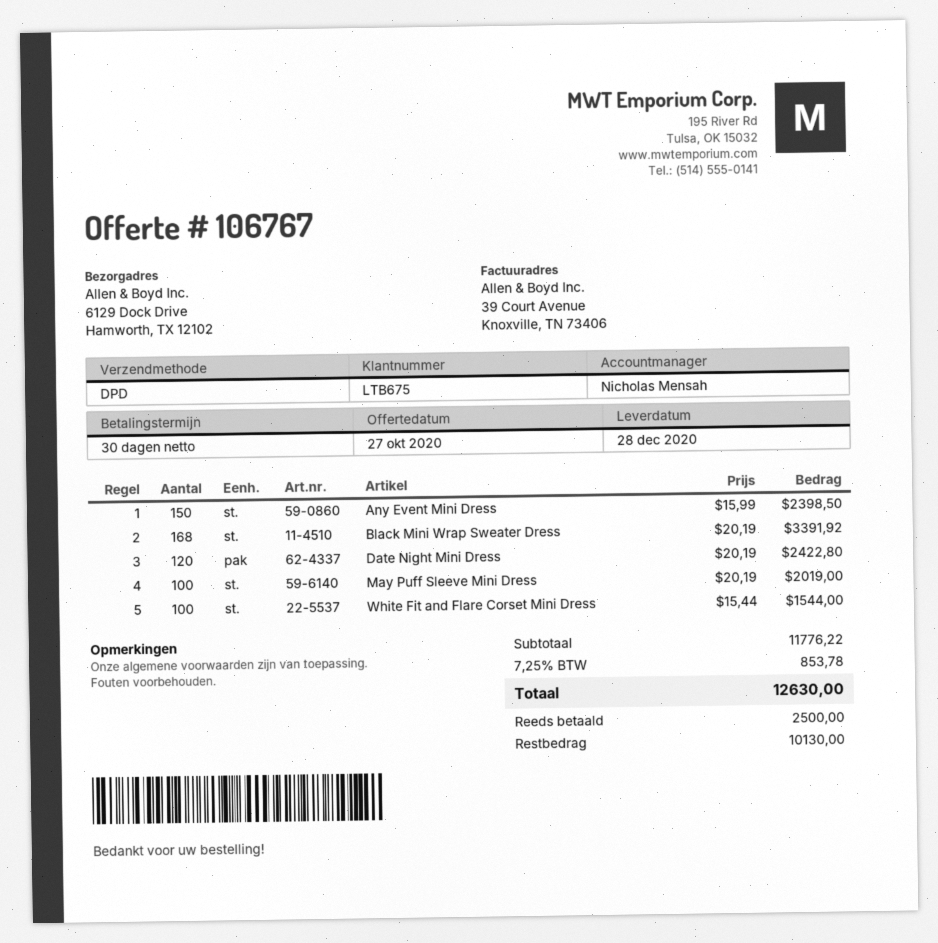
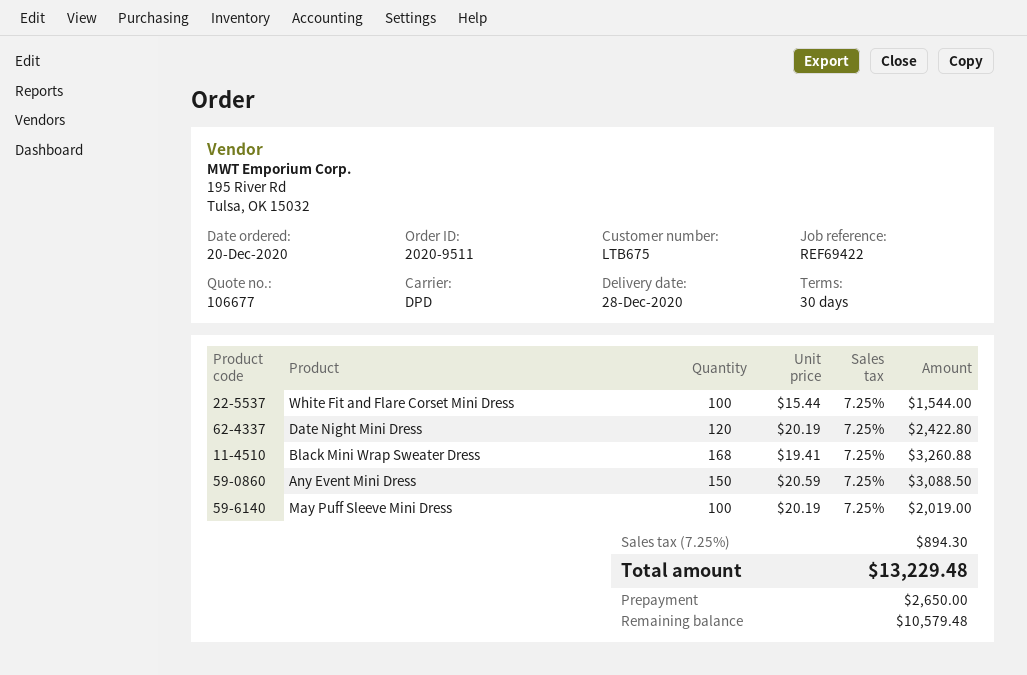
quote number: 106767 -> 106677
Any Event Mini Dress: 150 x 15.99 = 2398.50 -> 150 x 20.59 = 3088.50
Black Mini Wrap Sweater Dress: 168 x 20.19 = 3391.92 -> 168 x 19.41 = 3260.88
tax: 7.25% = 853.78 -> 7.25% = 894.30
total: 12630.00 -> 13229.48
deposit: 2500.00 -> 2650.00
balance: 10130.00 -> 10579.48

